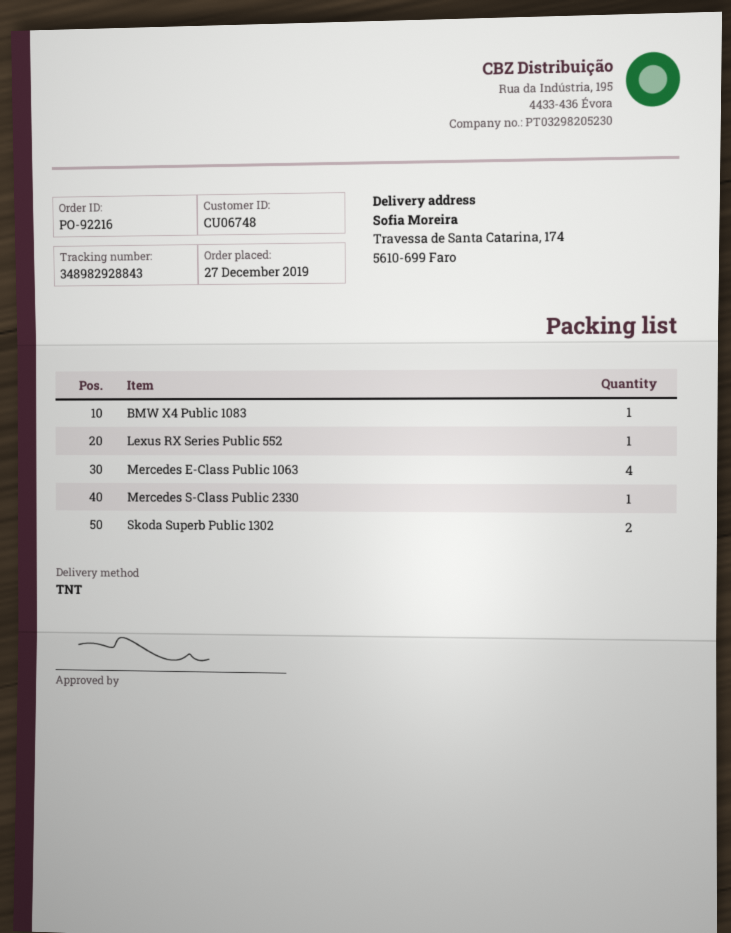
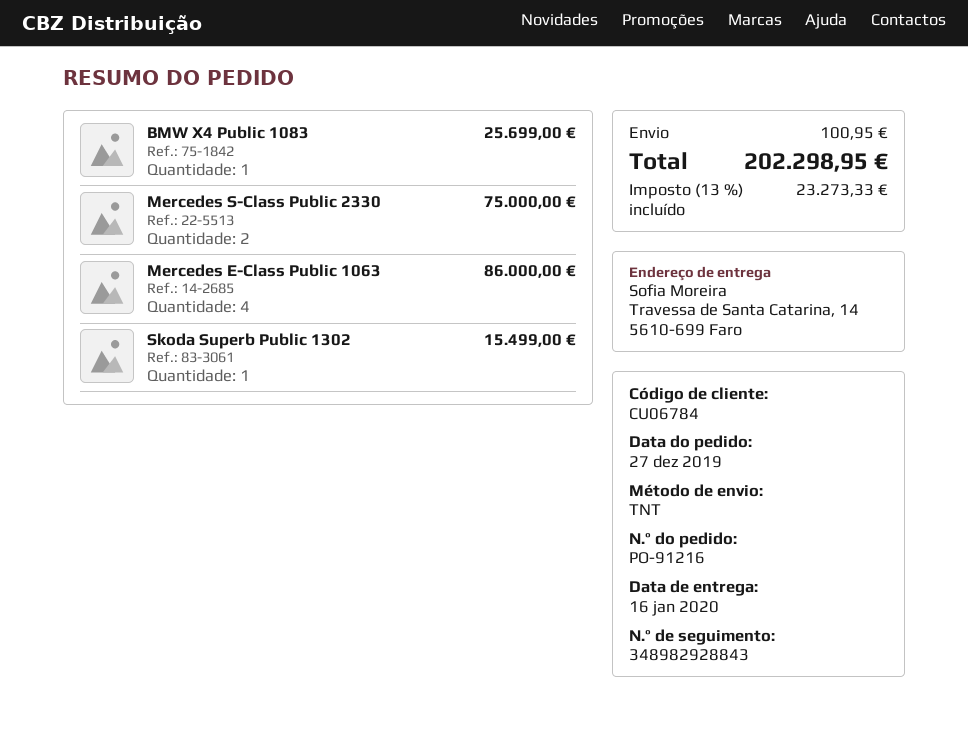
order number: PO-92216 -> PO-91216
customer number: CU06748 -> CU06784
ship to: Travessa de Santa Catarina, 174, 5610-699 Faro -> Travessa de Santa Catarina, 14, 5610-699 Faro
Lexus RX Series Public 552: 1 -> none
Mercedes S-Class Public 2330: 1 -> 2
Skoda Superb Public 1302: 2 -> 1

